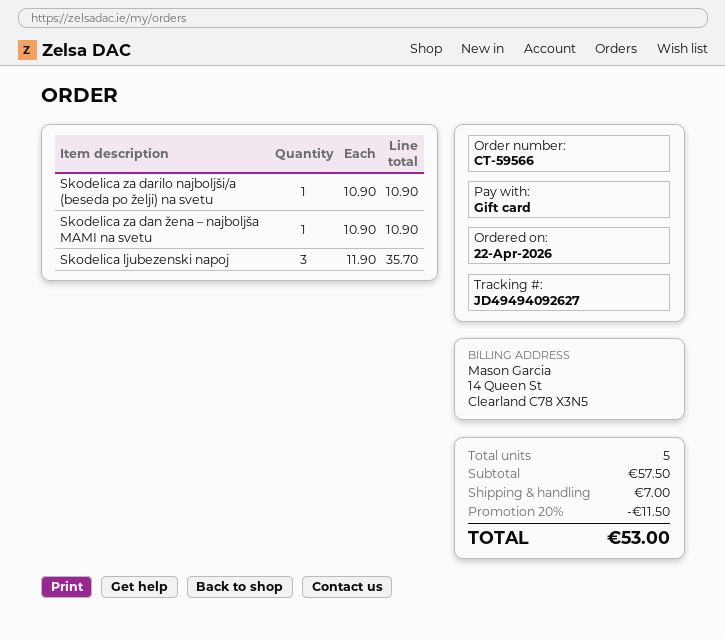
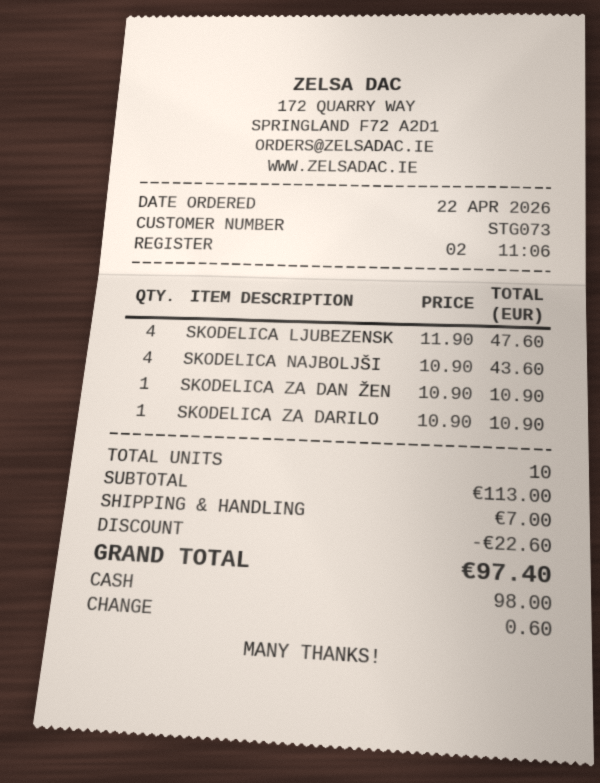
payment method: gift card -> cash
Skodelica ljubezenski napoj: 3 x 11.90 = 35.70 -> 4 x 11.90 = 47.60
SKODELICA NAJBOLJŠI: none -> 4 x 10.90 = 43.60
total quantity: 5 -> 10
subtotal: 57.50 -> 113.00
discount: 11.50 -> 22.60
total: 53.00 -> 97.40

